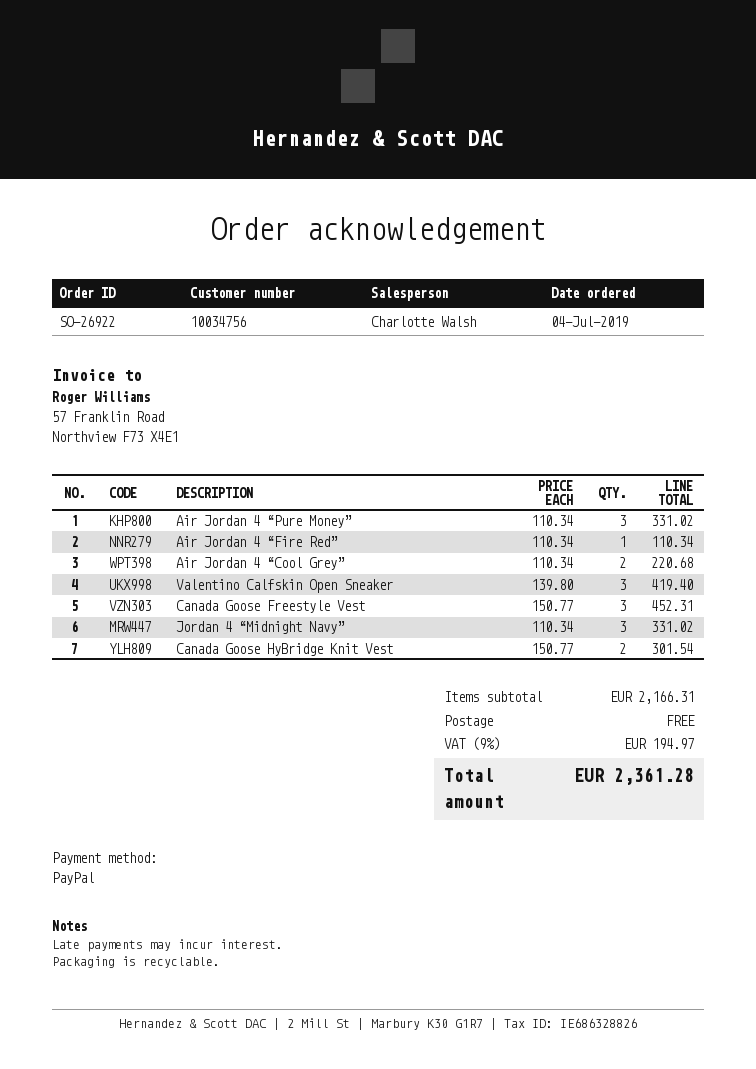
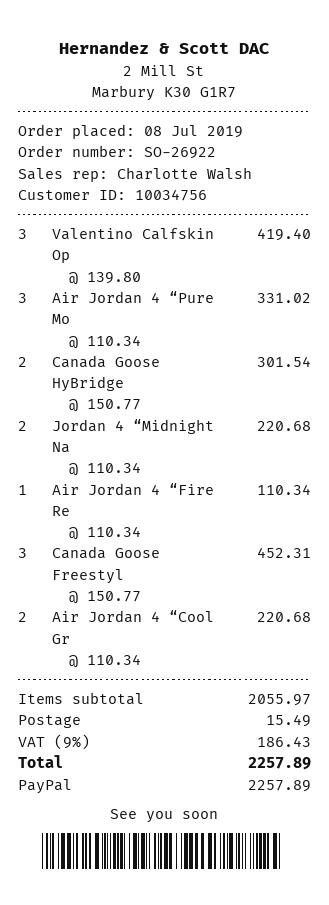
order date: 2019-07-04 -> 2019-07-08
Jordan 4 “Midnight Navy”: 3 x 110.34 = 331.02 -> 2 x 110.34 = 220.68
subtotal: 2166.31 -> 2055.97
shipping: 0.00 -> 15.49
tax: 9% = 194.97 -> 9% = 186.43
total: 2361.28 -> 2257.89

